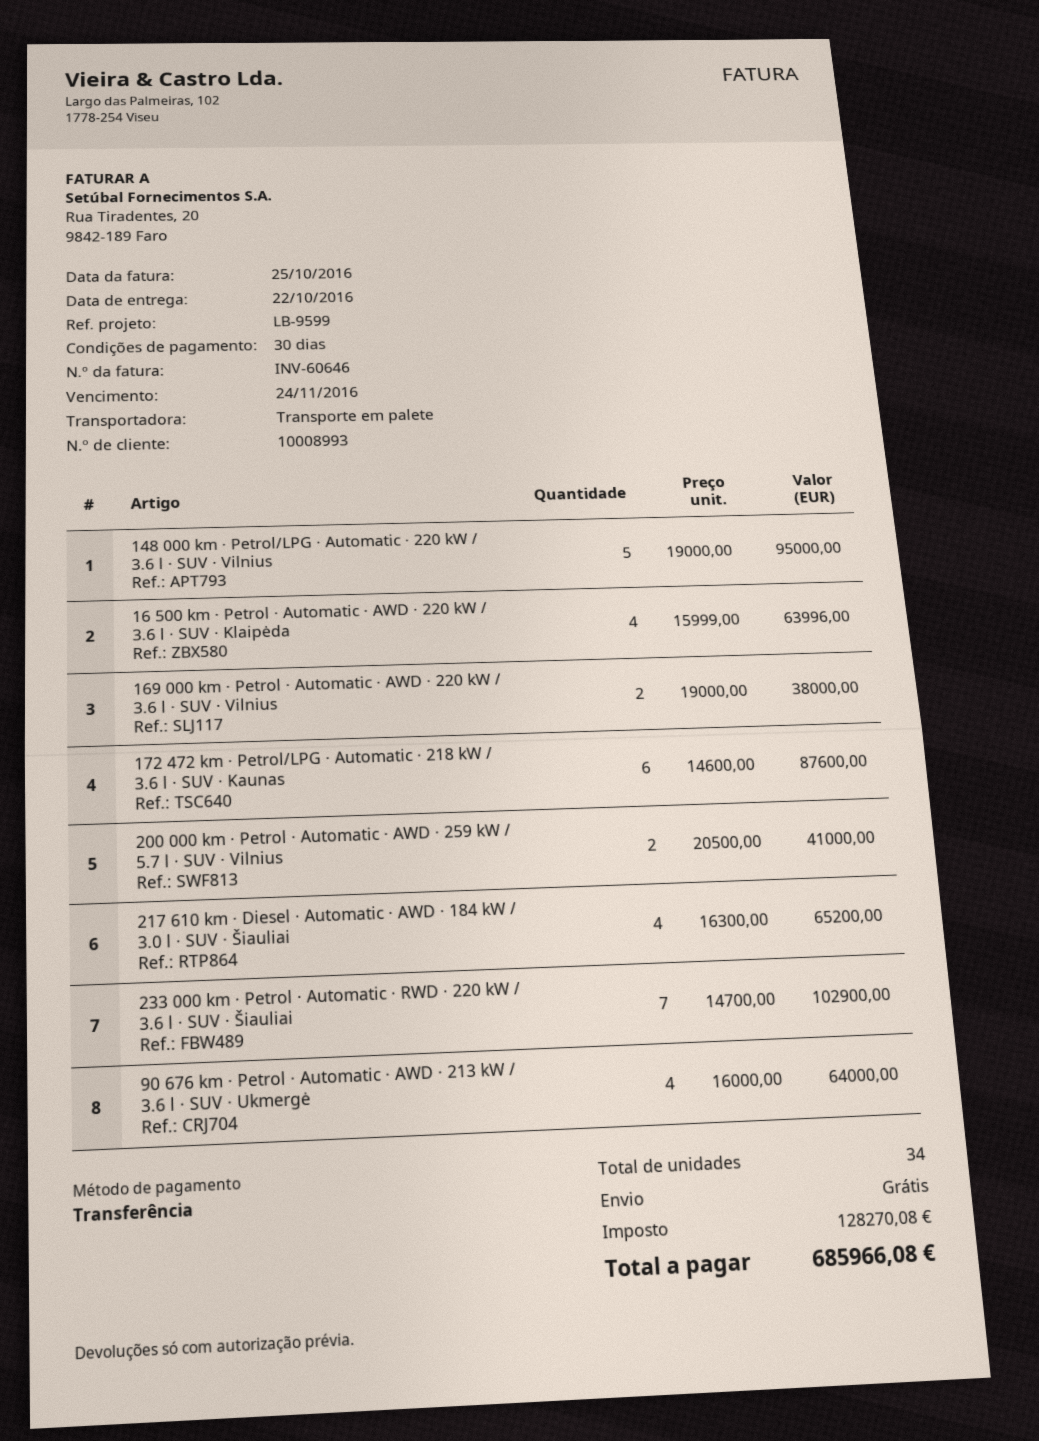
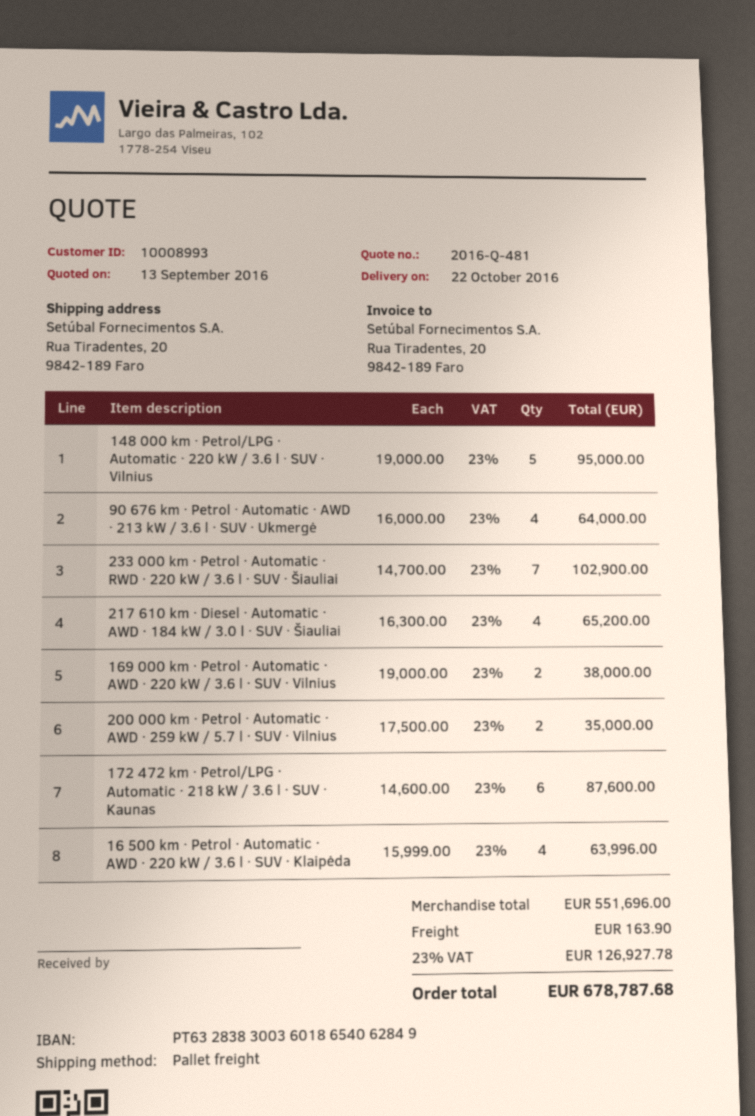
200 000 km · Petrol · Automatic · AWD · 259 kW / 5.7 l · SUV · Vilnius: 2 x 20500.00 = 41000.00 -> 2 x 17500.00 = 35000.00
shipping: 0.00 -> 163.90
tax: 128270.08 -> 126927.78
total: 685966.08 -> 678787.68

